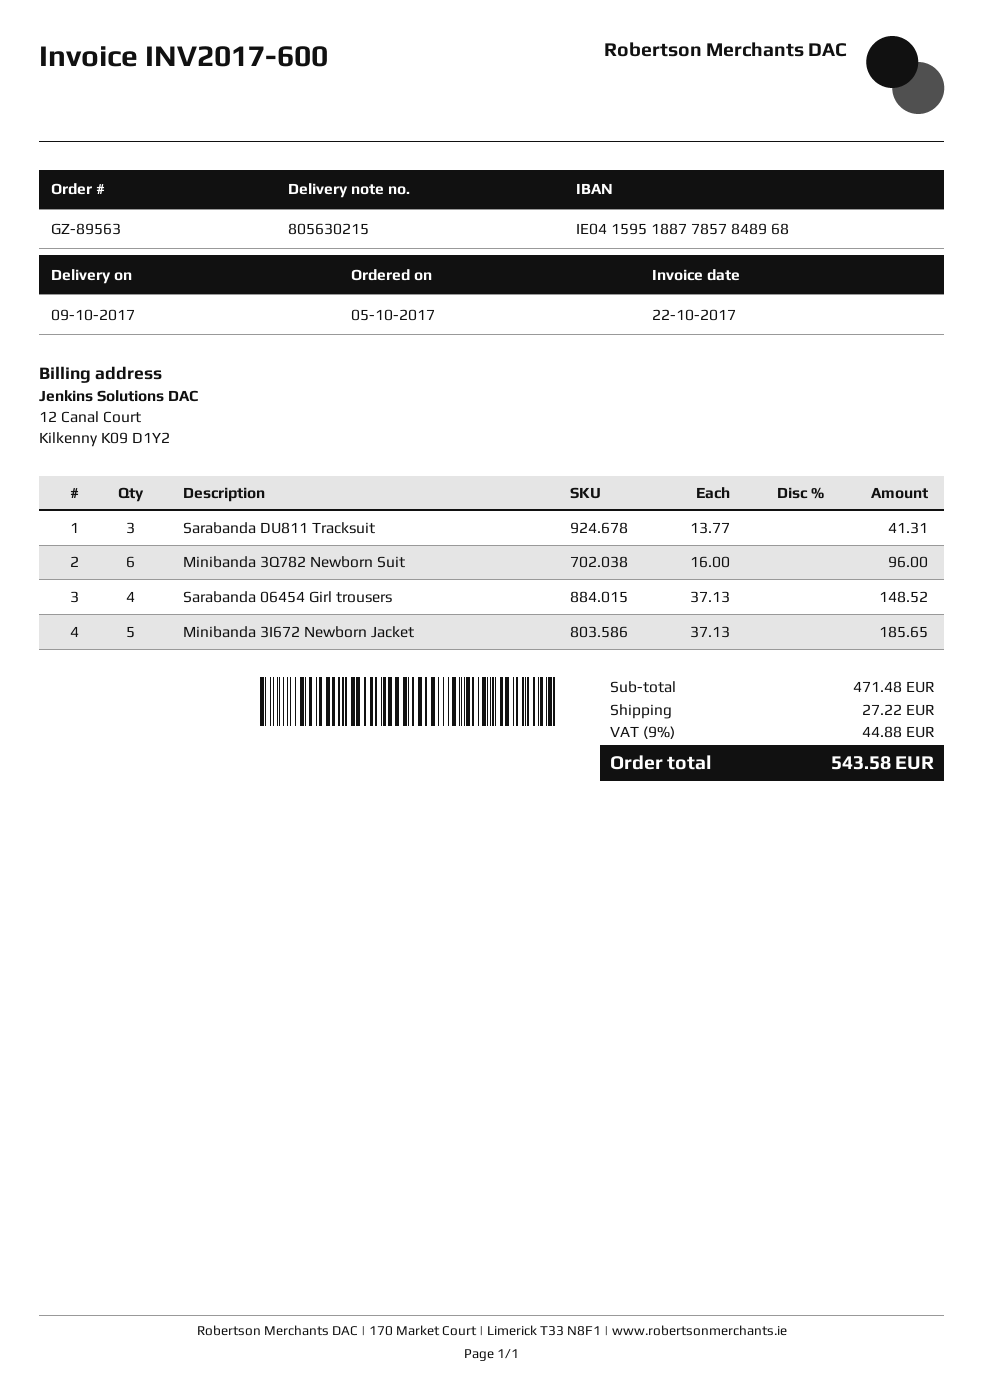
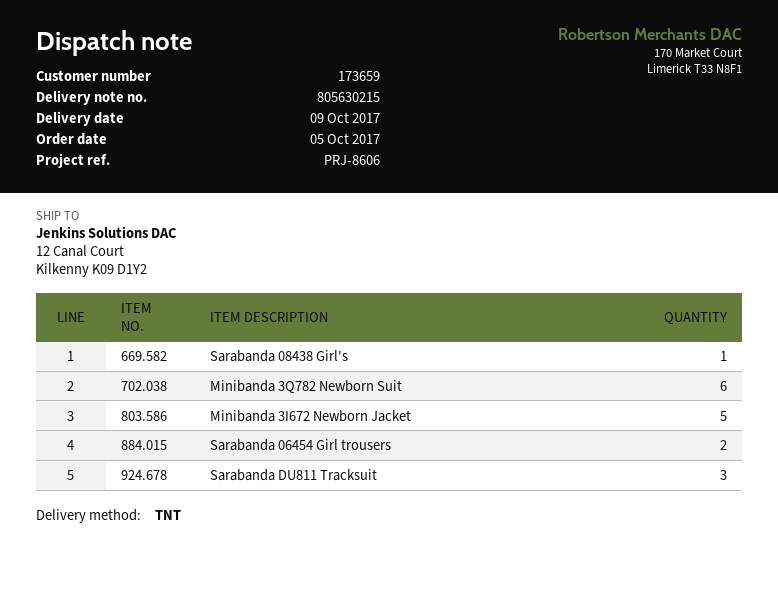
Sarabanda 06454 Girl trousers: 4 -> 2
Sarabanda 08438 Girl's: none -> 1

